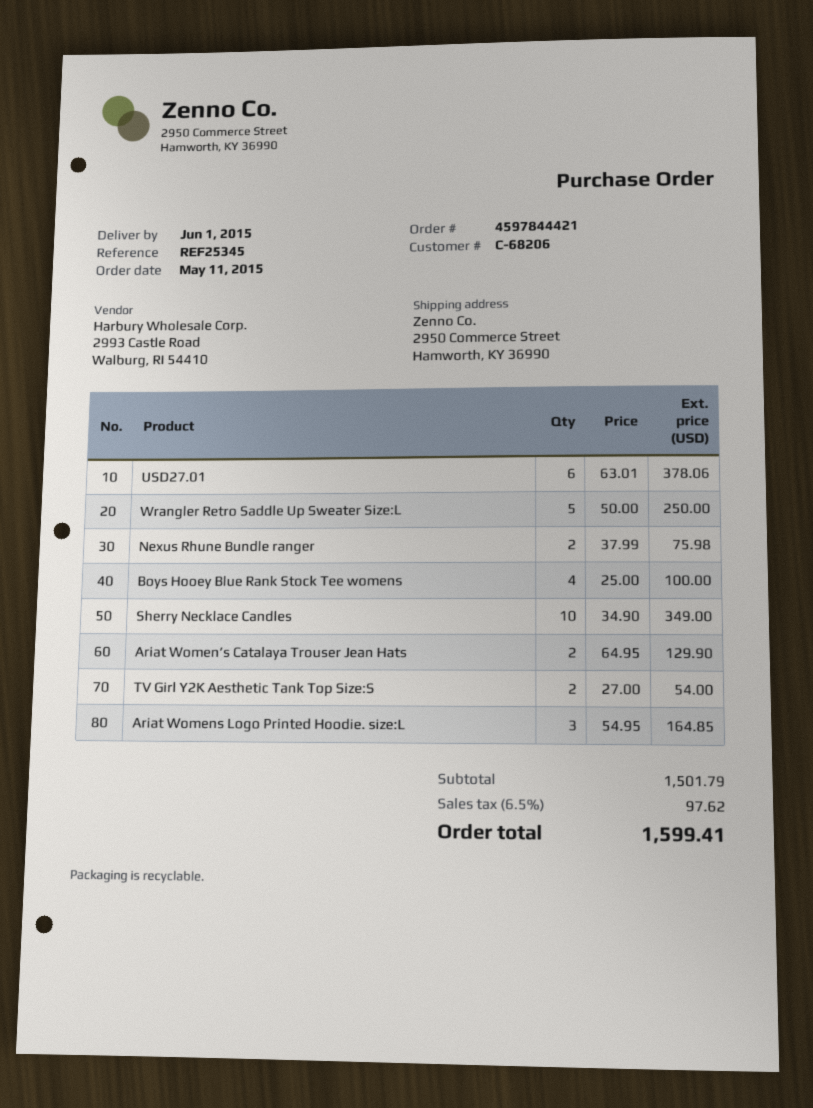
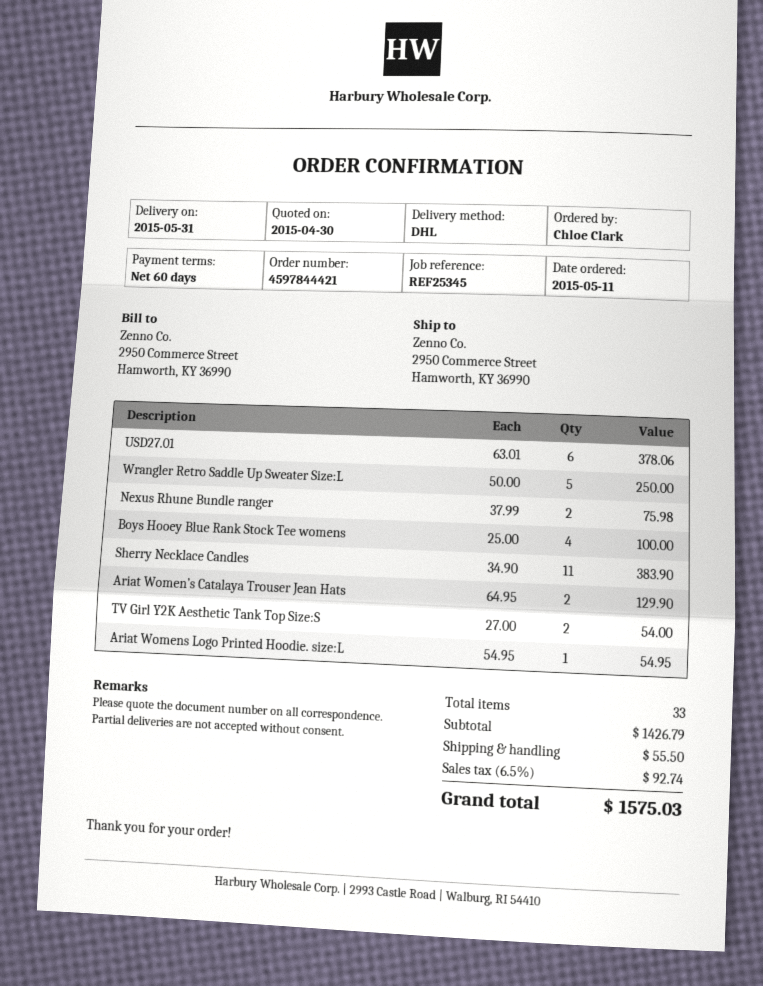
delivery date: 2015-06-01 -> 2015-05-31
Sherry Necklace Candles: 10 x 34.90 = 349.00 -> 11 x 34.90 = 383.90
Ariat Womens Logo Printed Hoodie. size:L: 3 x 54.95 = 164.85 -> 1 x 54.95 = 54.95
subtotal: 1501.79 -> 1426.79
shipping: none -> 55.50
tax: 6.5% = 97.62 -> 6.5% = 92.74
total: 1599.41 -> 1575.03

